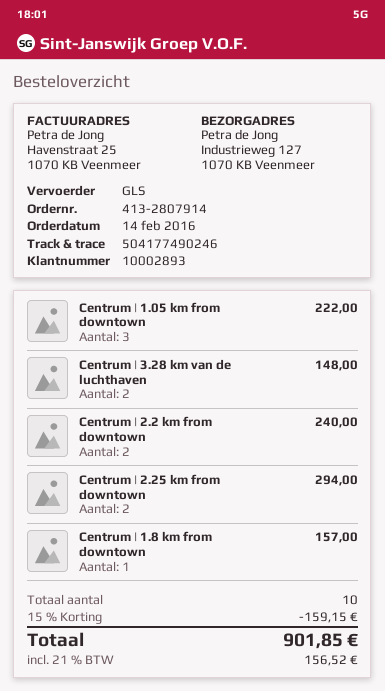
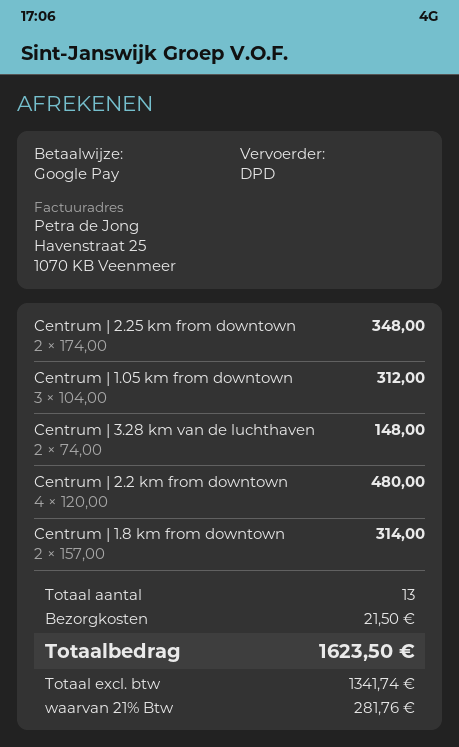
shipping method: GLS -> DPD
Centrum | 1.05 km from downtown: 3 for 222.00 -> 3 for 312.00
Centrum | 2.2 km from downtown: 2 for 240.00 -> 4 for 480.00
Centrum | 2.25 km from downtown: 2 for 294.00 -> 2 for 348.00
Centrum | 1.8 km from downtown: 1 for 157.00 -> 2 for 314.00
total quantity: 10 -> 13
discount: 15% = 159.15 -> none
shipping: none -> 21.50
tax: 21% = 156.52 -> 21% = 281.76
total: 901.85 -> 1623.50

